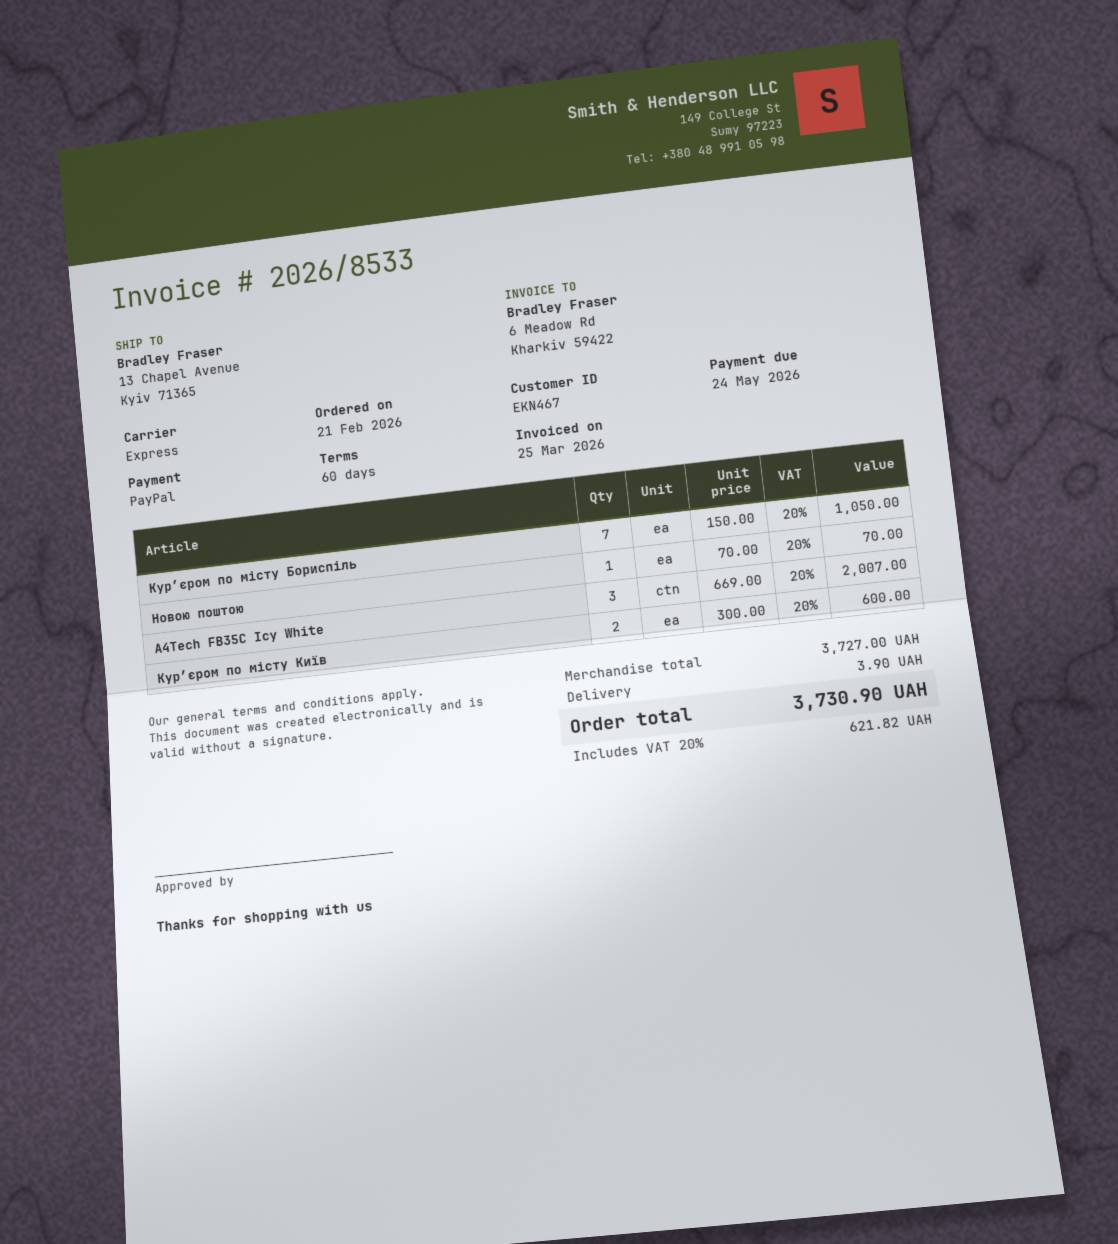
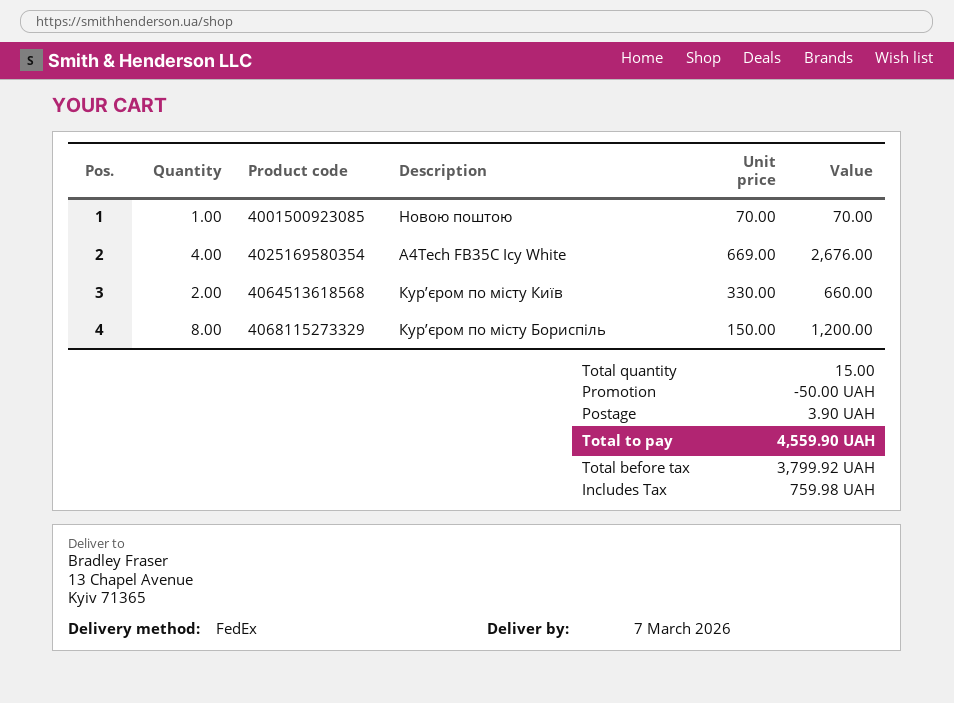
shipping method: express -> FedEx
Курʼєром по місту Бориспіль: 7 x 150.00 = 1050.00 -> 8 x 150.00 = 1200.00
A4Tech FB35C Icy White: 3 x 669.00 = 2007.00 -> 4 x 669.00 = 2676.00
Курʼєром по місту Київ: 2 x 300.00 = 600.00 -> 2 x 330.00 = 660.00
discount: none -> 50.00
tax: 621.82 -> 759.98
total: 3730.90 -> 4559.90

